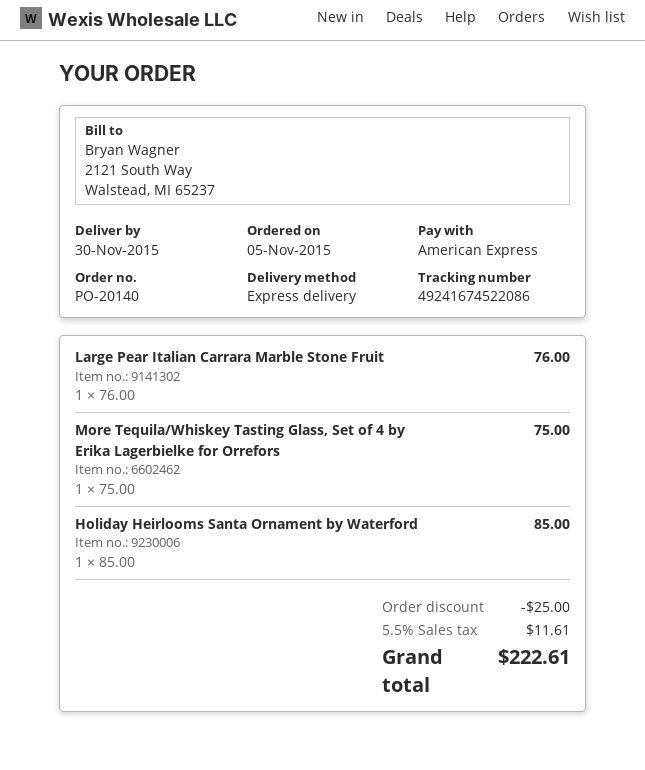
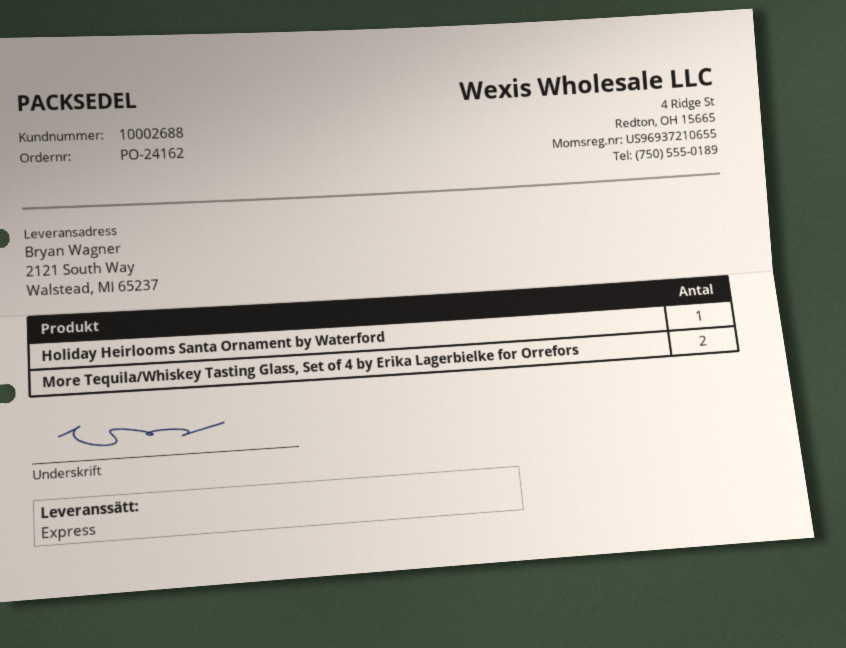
order number: PO-20140 -> PO-24162
Large Pear Italian Carrara Marble Stone Fruit: 1 -> none
More Tequila/Whiskey Tasting Glass, Set of 4 by Erika Lagerbielke for Orrefors: 1 -> 2

